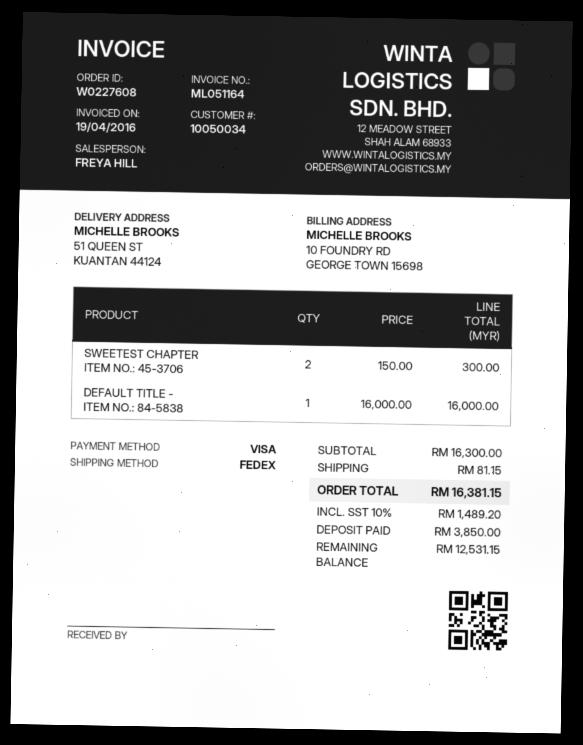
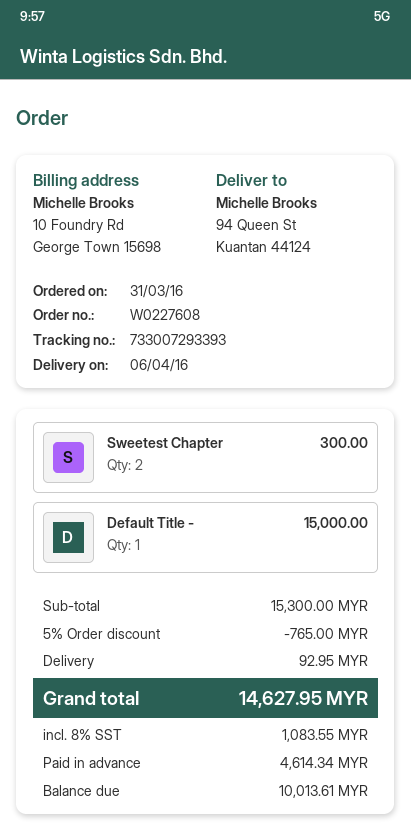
ship to: 51 QUEEN ST, KUANTAN 44124 -> 94 Queen St, Kuantan 44124
DEFAULT TITLE -: 1 for 16000.00 -> 1 for 15000.00
subtotal: 16300.00 -> 15300.00
discount: none -> 5% = 765.00
shipping: 81.15 -> 92.95
tax: 10% = 1489.20 -> 8% = 1083.55
total: 16381.15 -> 14627.95
deposit: 3850.00 -> 4614.34
balance: 12531.15 -> 10013.61

